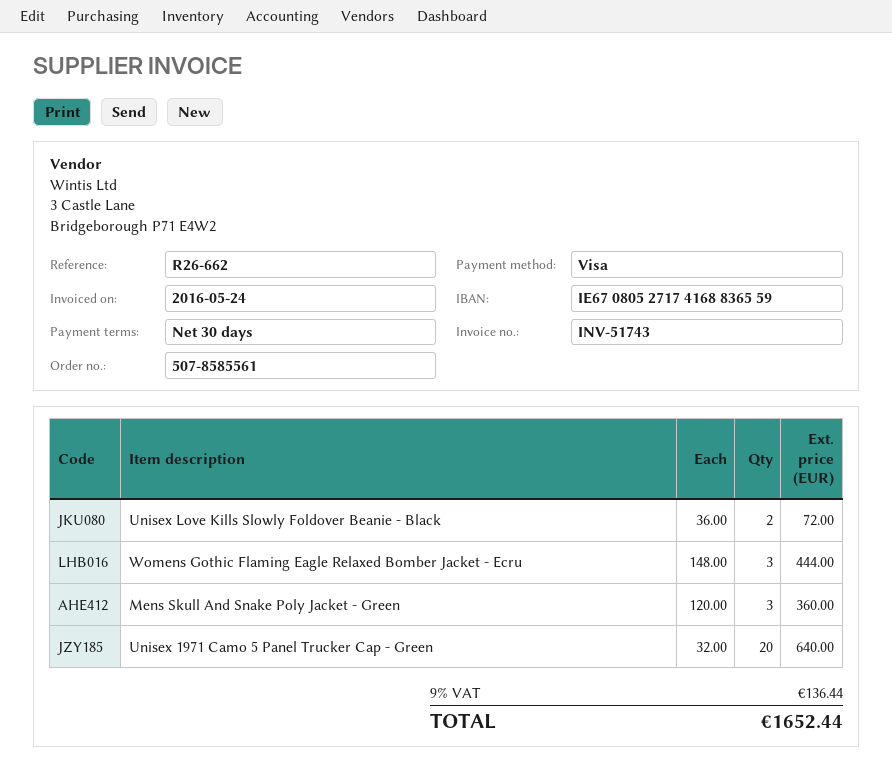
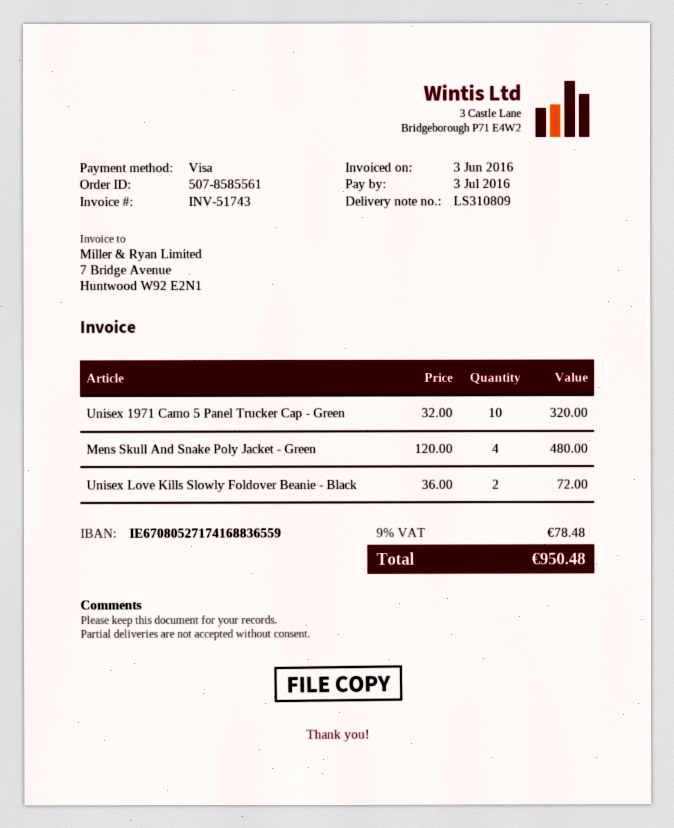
invoice date: 2016-05-24 -> 2016-06-03
Womens Gothic Flaming Eagle Relaxed Bomber Jacket - Ecru: 3 x 148.00 = 444.00 -> none
Mens Skull And Snake Poly Jacket - Green: 3 x 120.00 = 360.00 -> 4 x 120.00 = 480.00
Unisex 1971 Camo 5 Panel Trucker Cap - Green: 20 x 32.00 = 640.00 -> 10 x 32.00 = 320.00
tax: 9% = 136.44 -> 9% = 78.48
total: 1652.44 -> 950.48

